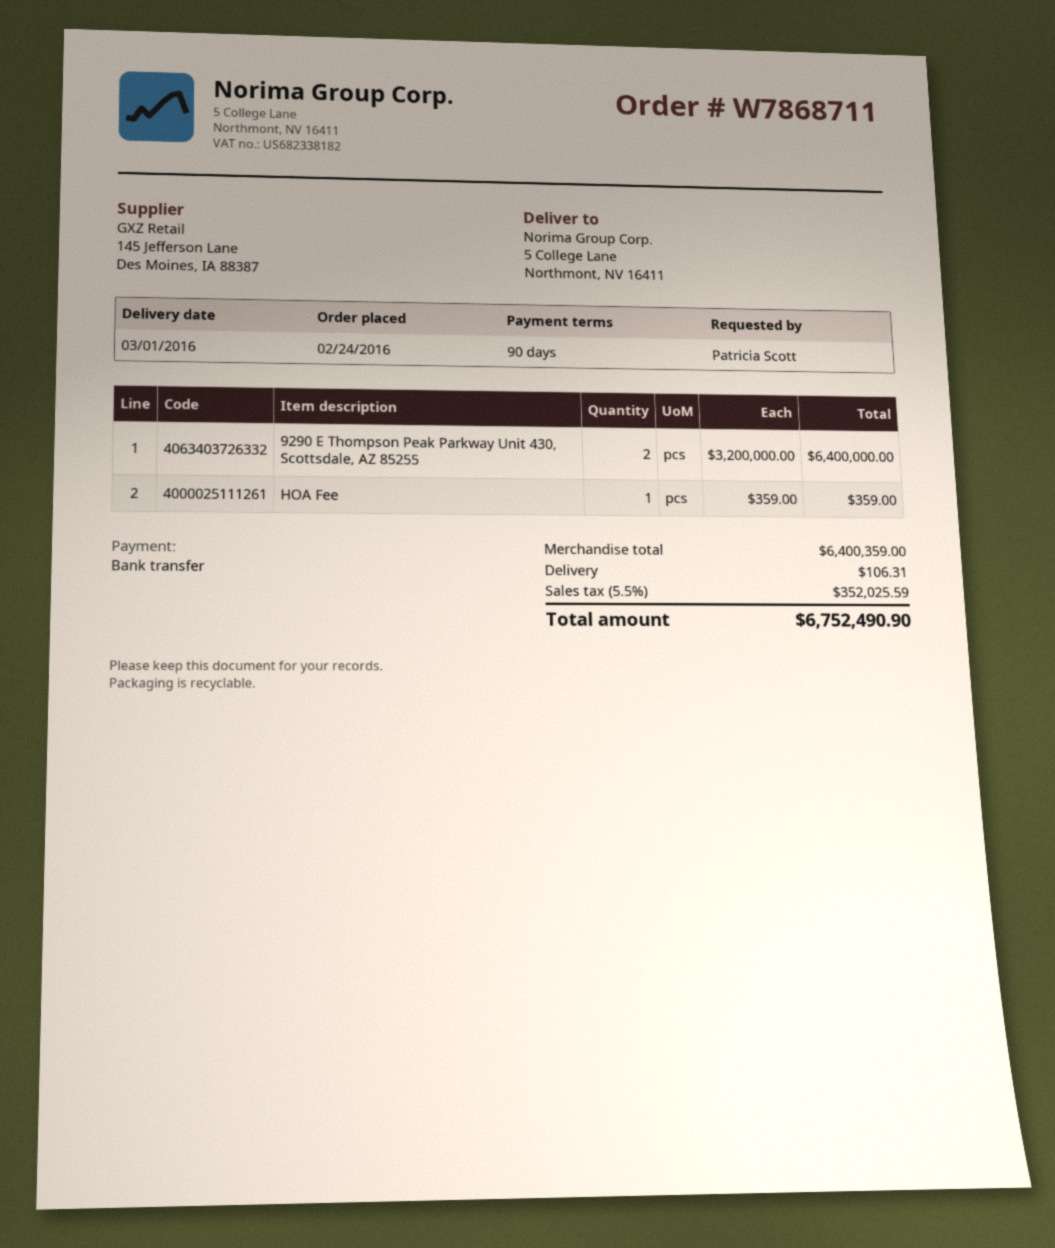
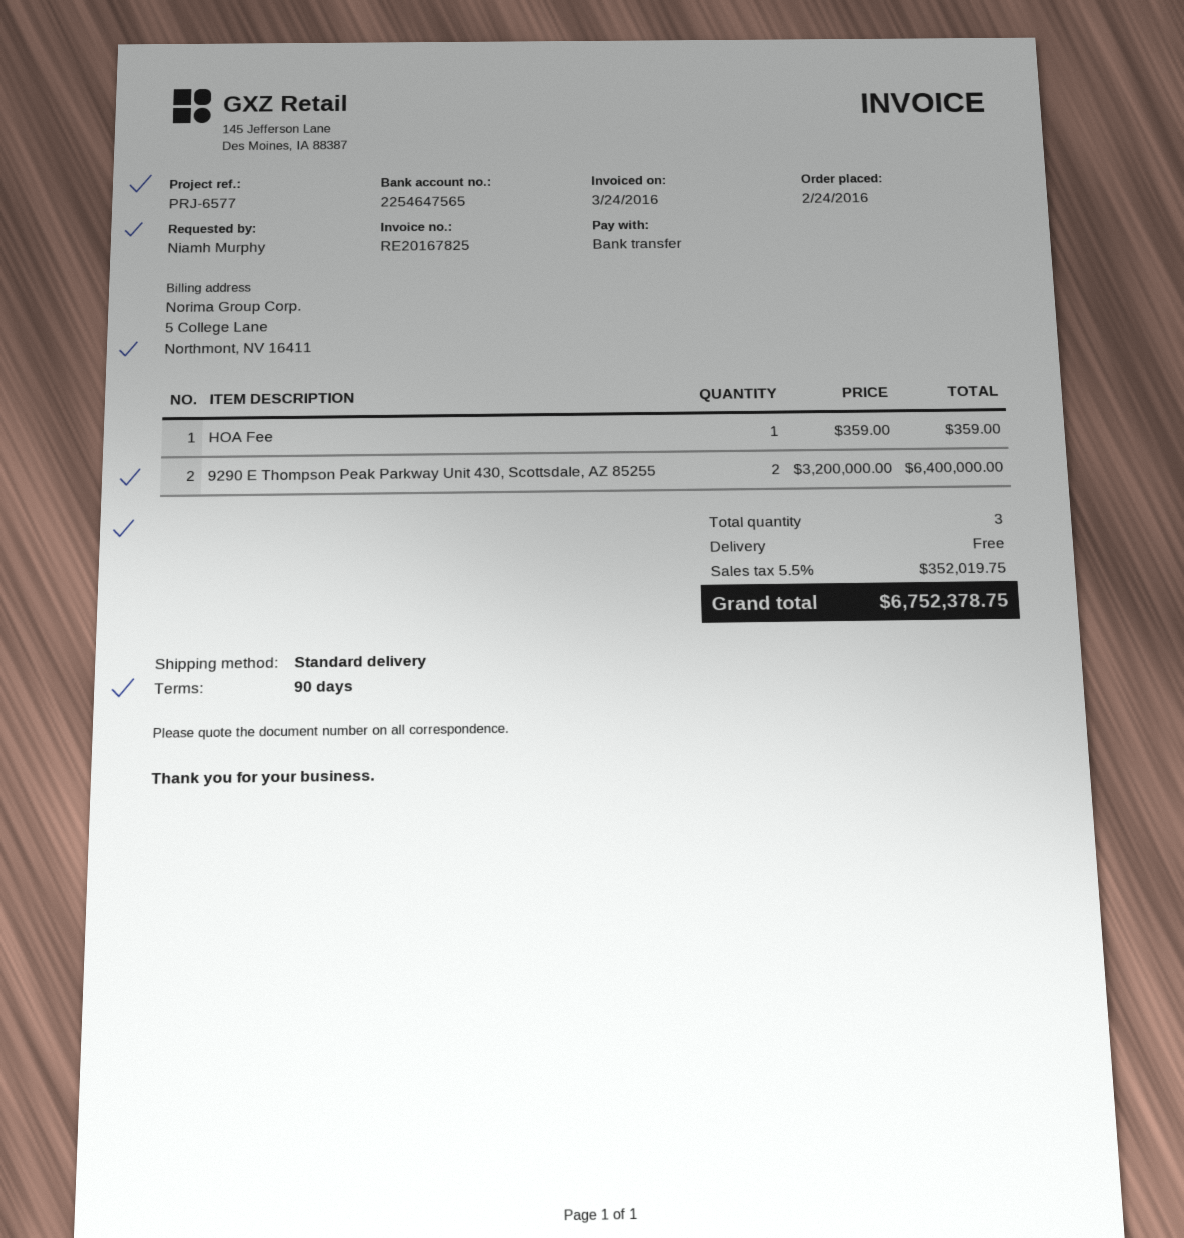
ordered by: Patricia Scott -> Niamh Murphy
shipping: 106.31 -> 0.00
tax: 5.5% = 352025.59 -> 5.5% = 352019.75
total: 6752490.90 -> 6752378.75

